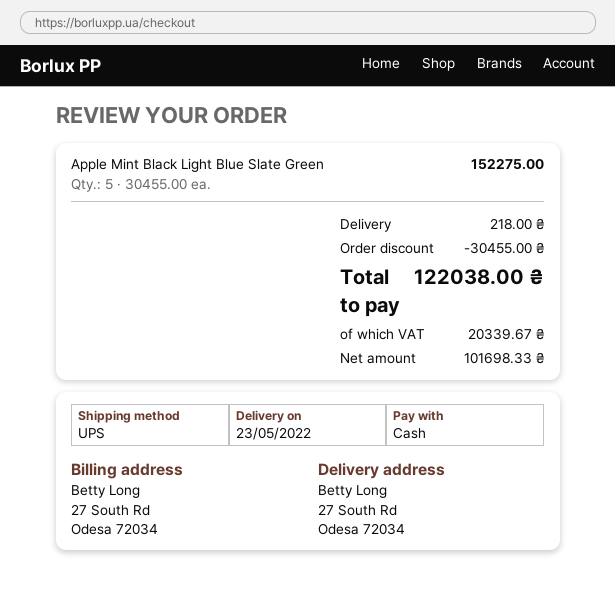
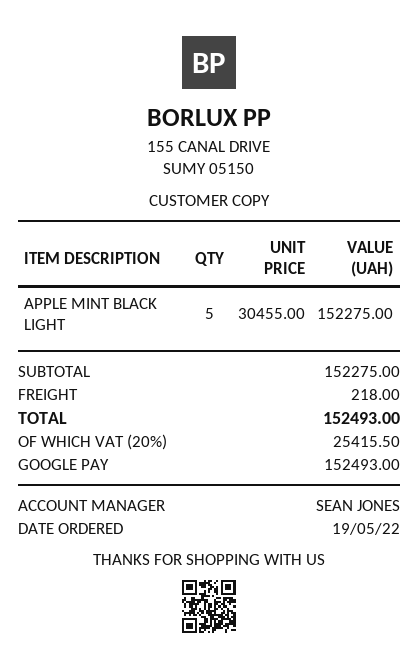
payment method: cash -> Google Pay
discount: 30455.00 -> none
tax: 20339.67 -> 25415.50
total: 122038.00 -> 152493.00

